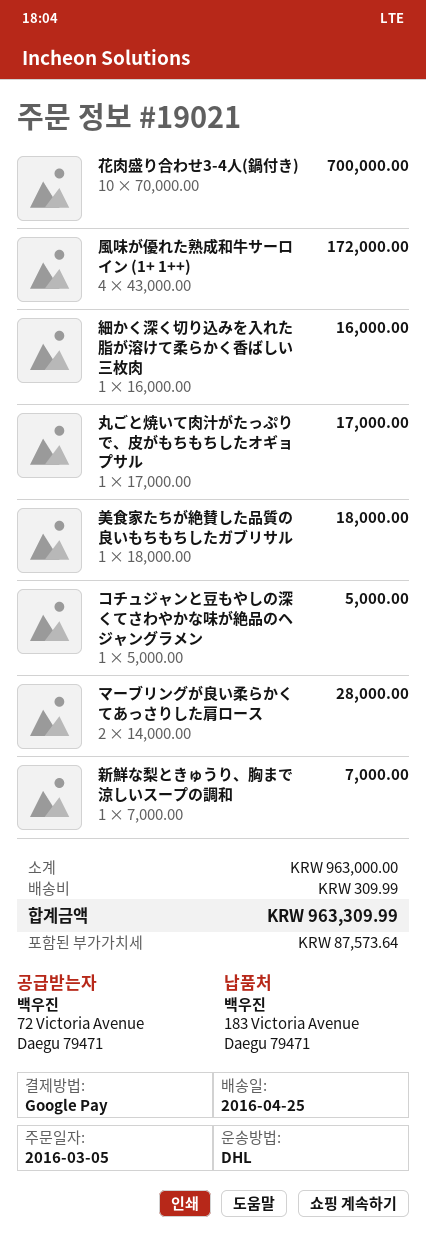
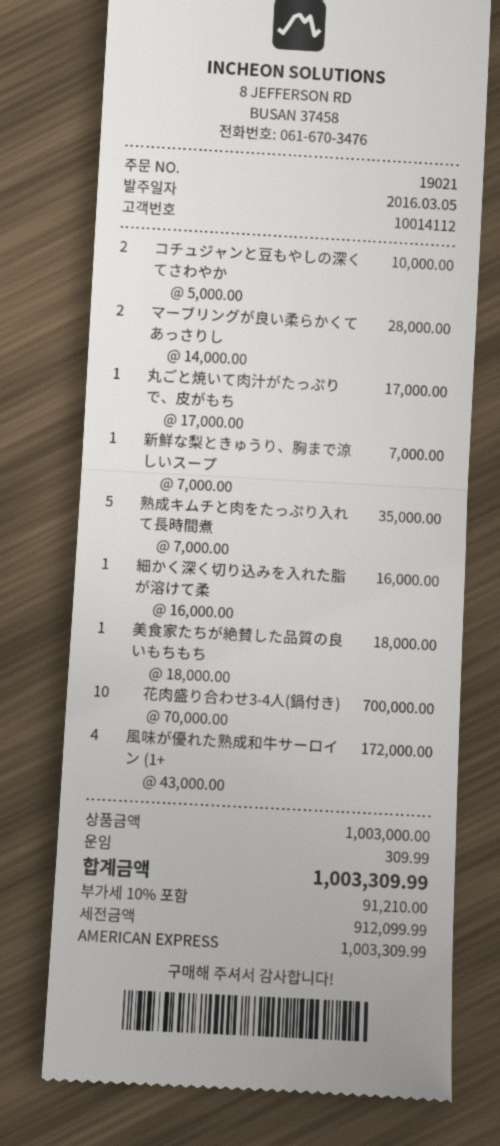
payment method: Google Pay -> American Express
コチュジャンと豆もやしの深くてさわやかな味が絶品のヘジャングラメン: 1 x 5000.00 = 5000.00 -> 2 x 5000.00 = 10000.00
熟成キムチと肉をたっぷり入れて長時間煮: none -> 5 x 7000.00 = 35000.00
subtotal: 963000.00 -> 1003000.00
tax: 87573.64 -> 91210.00
total: 963309.99 -> 1003309.99

